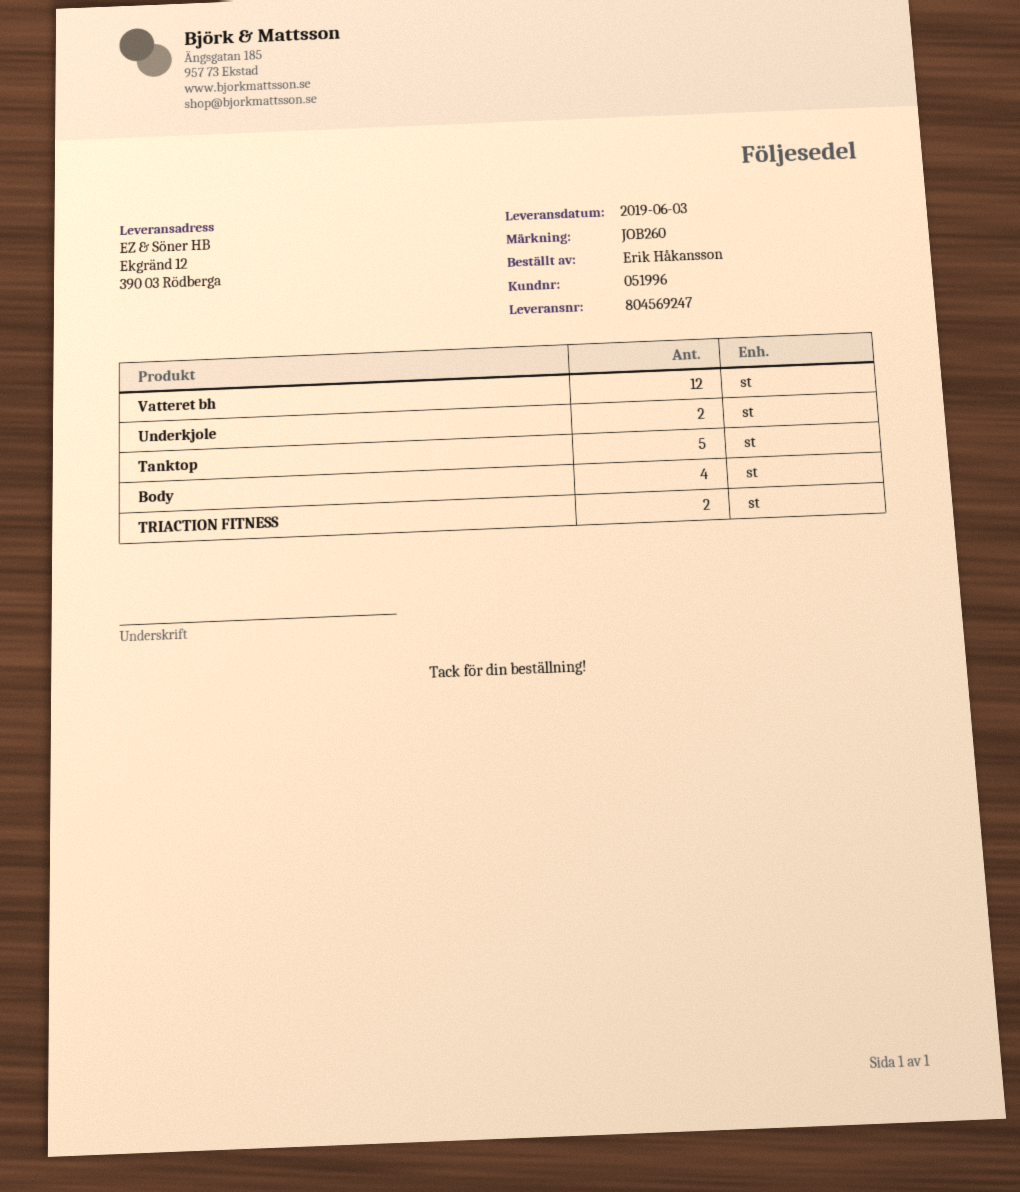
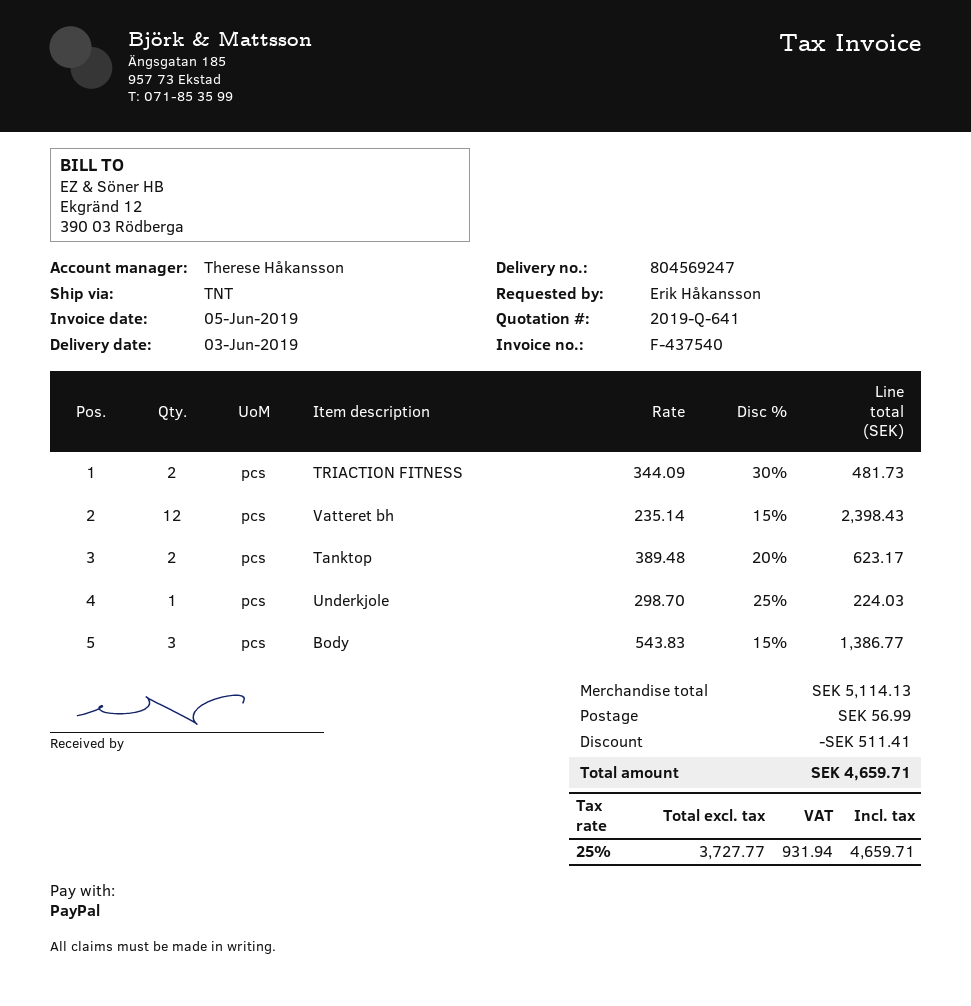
Underkjole: 2 -> 1
Tanktop: 5 -> 2
Body: 4 -> 3

